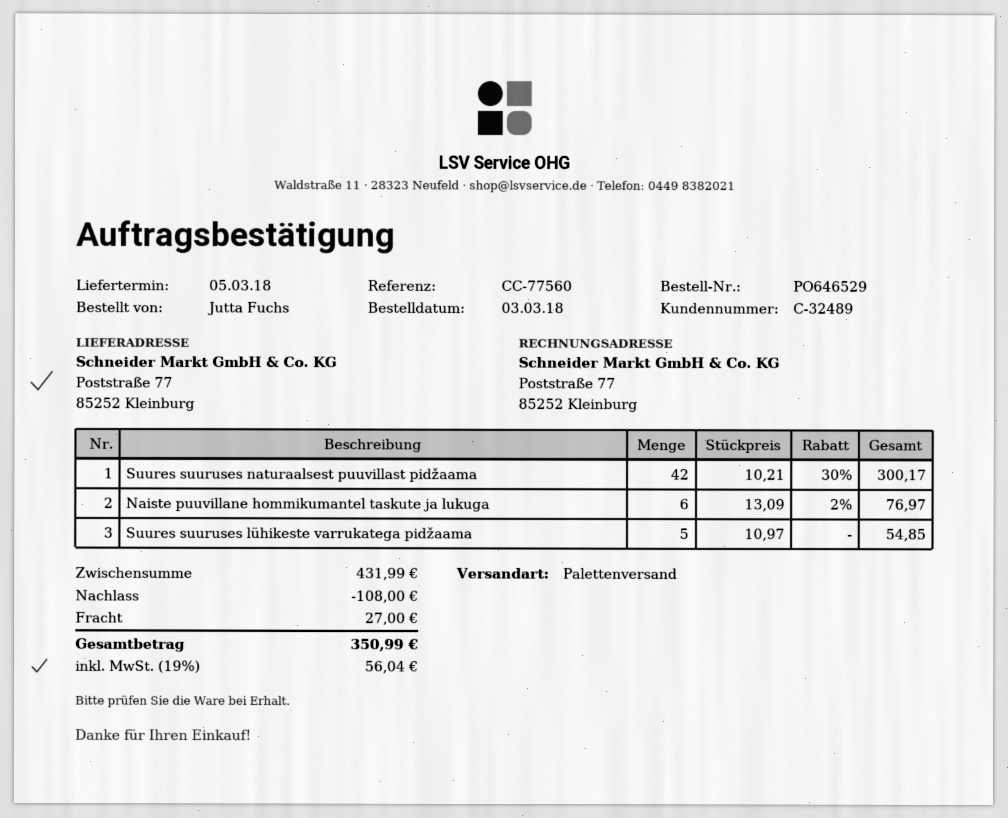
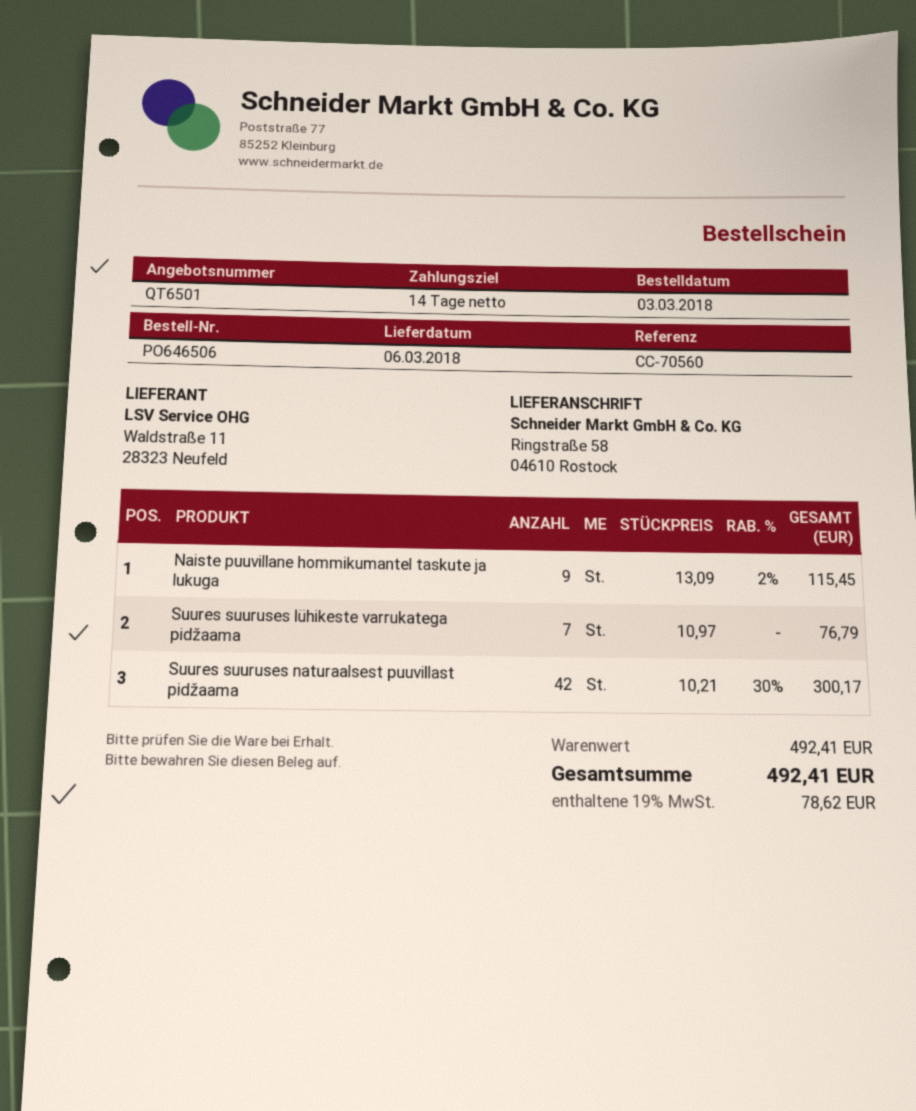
order number: PO646529 -> PO646506
delivery date: 2018-03-05 -> 2018-03-06
reference: CC-77560 -> CC-70560
ship to: Poststraße 77, 85252 Kleinburg -> Ringstraße 58, 04610 Rostock
Naiste puuvillane hommikumantel taskute ja lukuga: 6 x 13.09 - 2% = 76.97 -> 9 x 13.09 - 2% = 115.45
Suures suuruses lühikeste varrukatega pidžaama: 5 x 10.97 = 54.85 -> 7 x 10.97 = 76.79
subtotal: 431.99 -> 492.41
discount: 108.00 -> none
shipping: 27.00 -> none
tax: 19% = 56.04 -> 19% = 78.62
total: 350.99 -> 492.41

